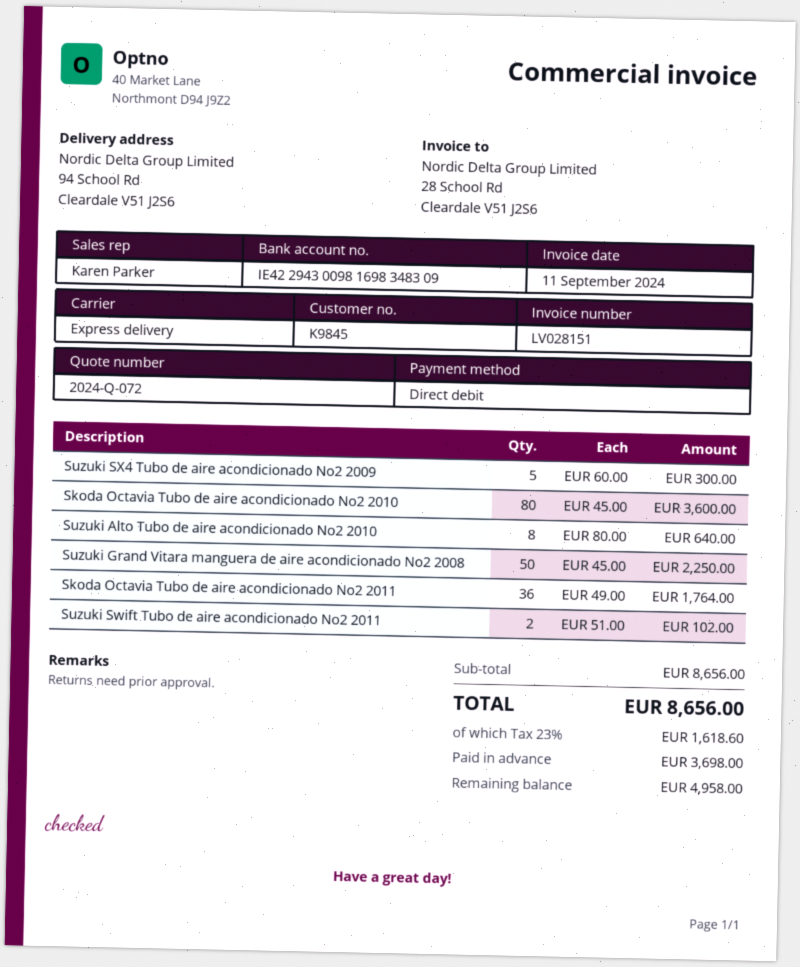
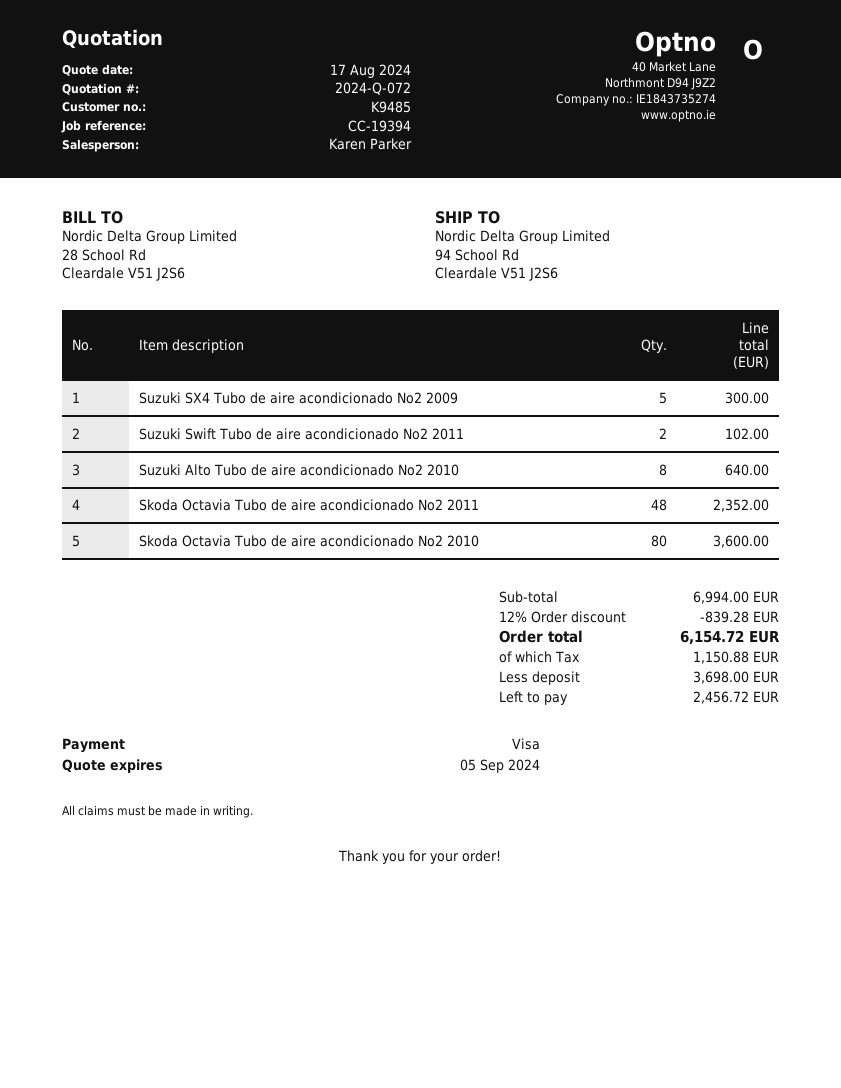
customer number: K9845 -> K9485
payment method: direct debit -> Visa
Suzuki Grand Vitara manguera de aire acondicionado No2 2008: 50 for 2250.00 -> none
Skoda Octavia Tubo de aire acondicionado No2 2011: 36 for 1764.00 -> 48 for 2352.00
subtotal: 8656.00 -> 6994.00
discount: none -> 12% = 839.28
tax: 1618.60 -> 1150.88
total: 8656.00 -> 6154.72
balance: 4958.00 -> 2456.72

